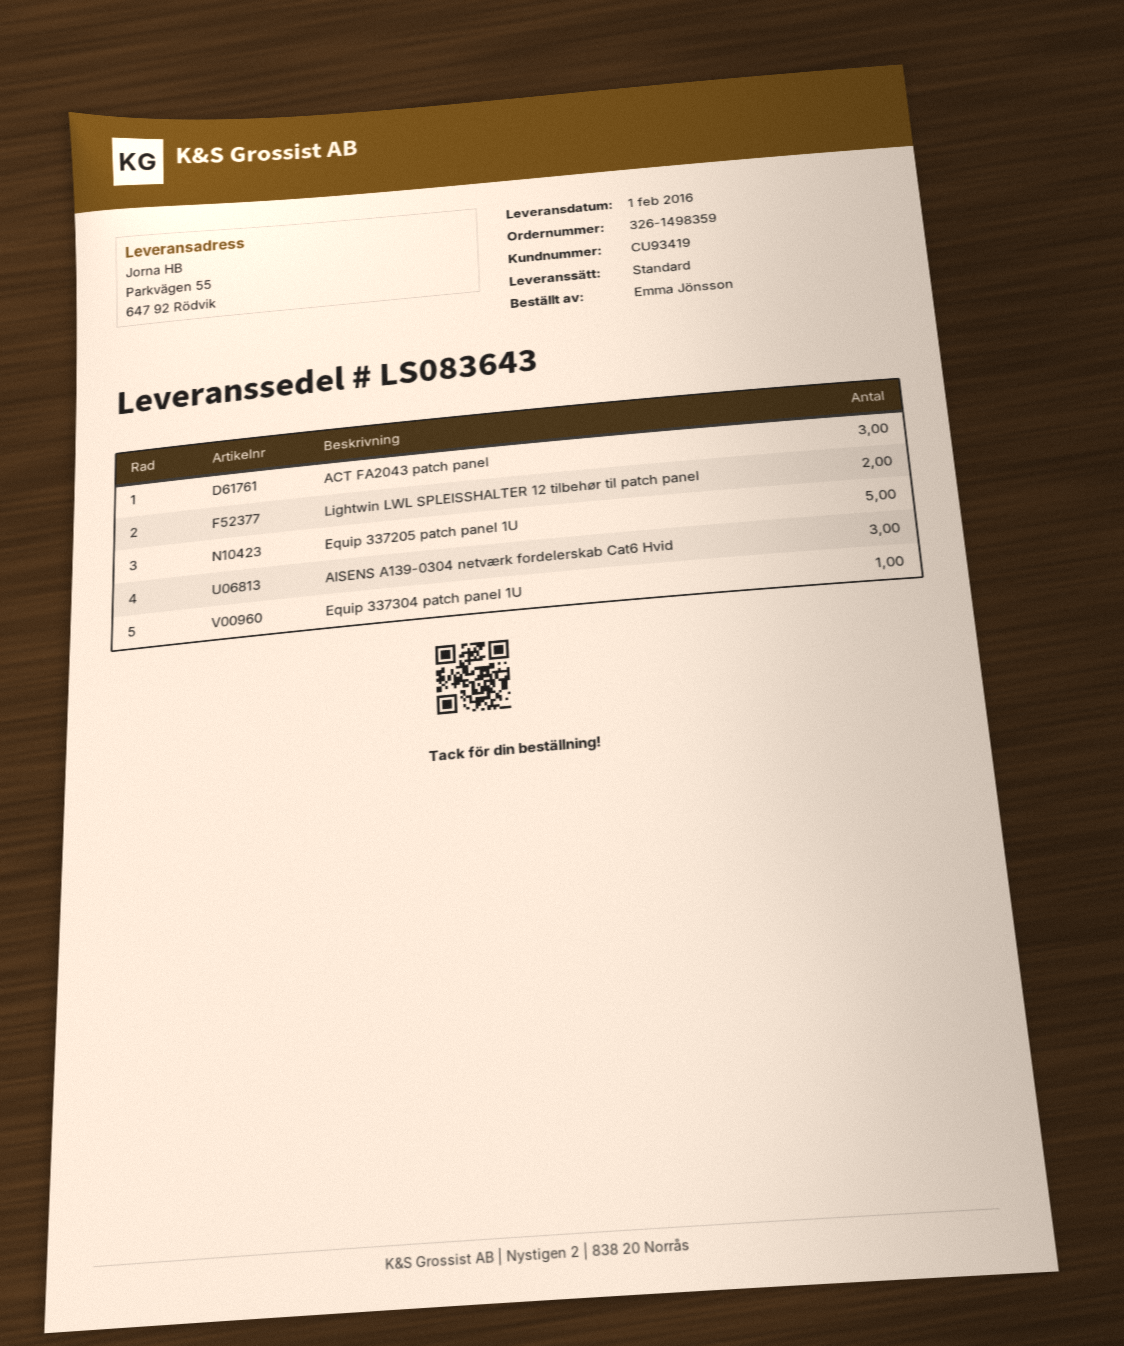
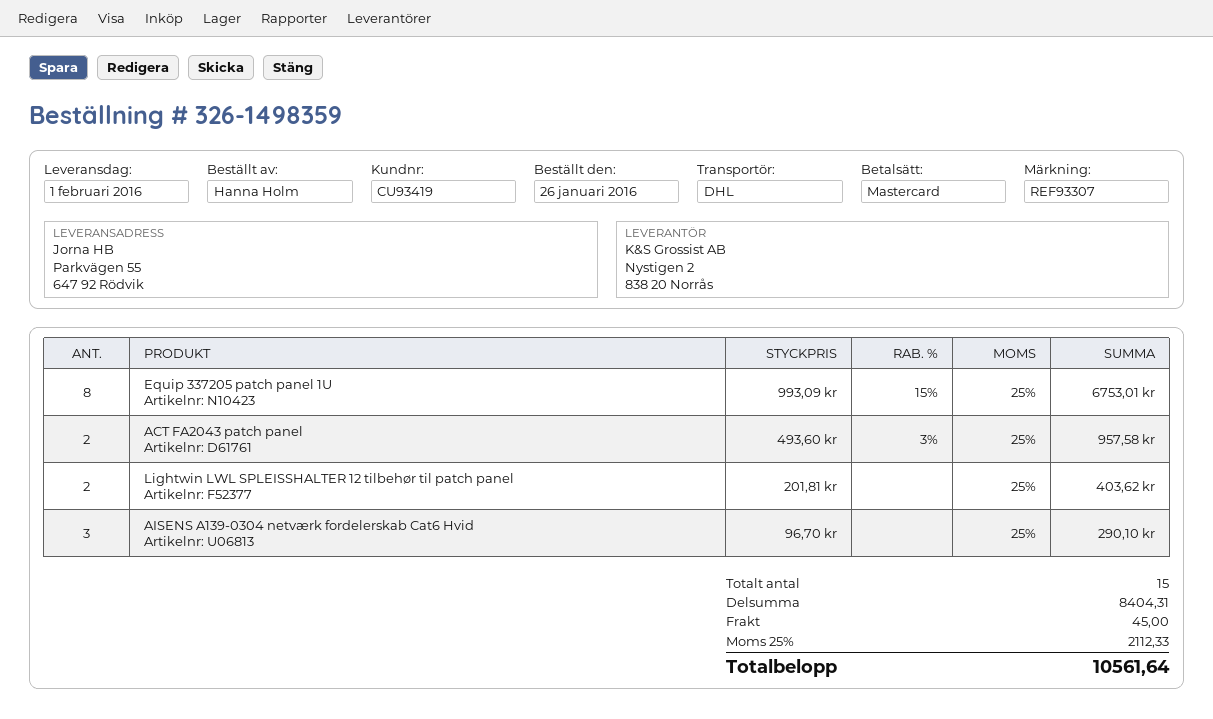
ordered by: Emma Jönsson -> Hanna Holm
shipping method: standard -> DHL
ACT FA2043 patch panel: 3 -> 2
Equip 337205 patch panel 1U: 5 -> 8
Equip 337304 patch panel 1U: 1 -> none

